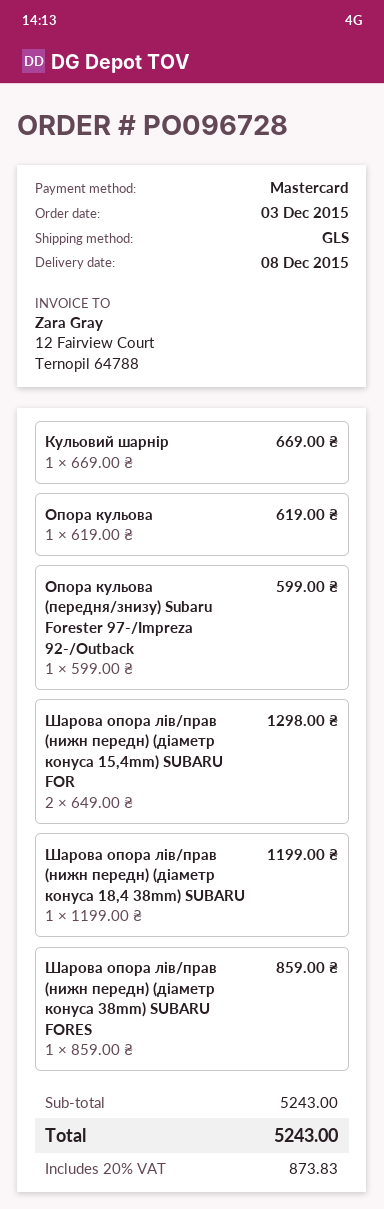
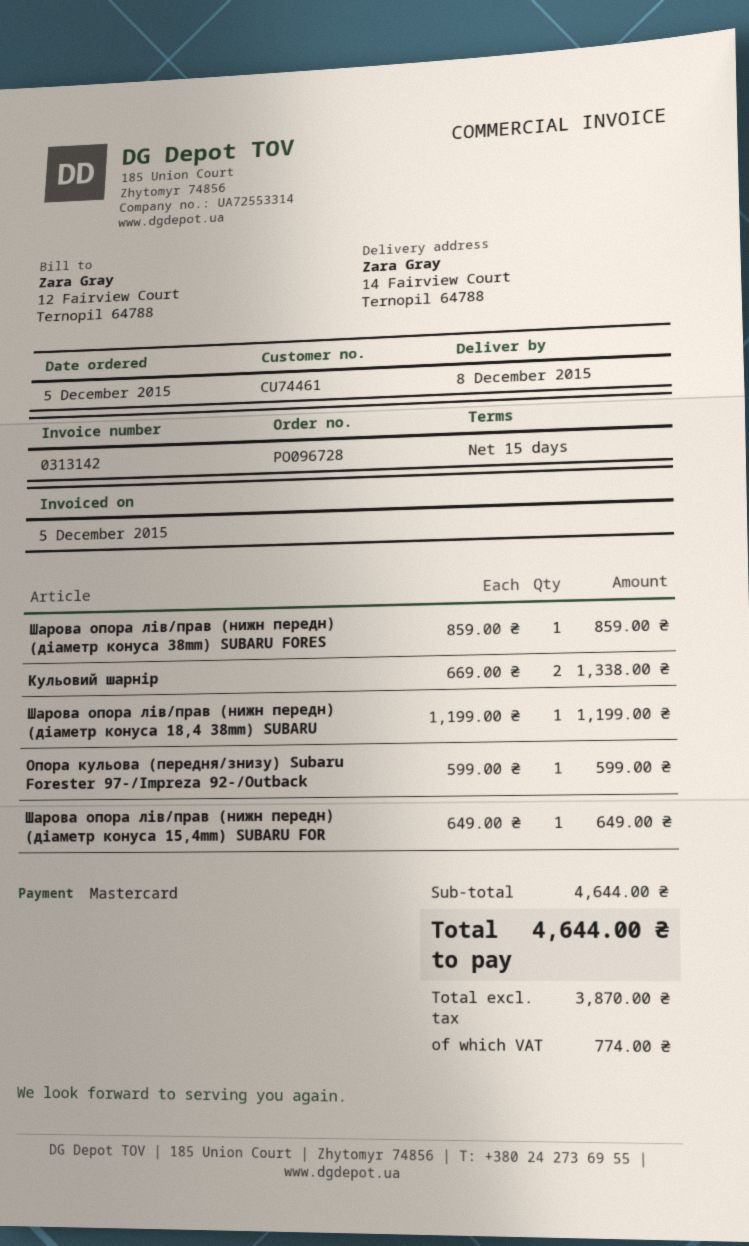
order date: 2015-12-03 -> 2015-12-05
Кульовий шарнір: 1 x 669.00 = 669.00 -> 2 x 669.00 = 1338.00
Опора кульова: 1 x 619.00 = 619.00 -> none
Шарова опора лів/прав (нижн передн) (діаметр конуса 15,4mm) SUBARU FOR: 2 x 649.00 = 1298.00 -> 1 x 649.00 = 649.00
subtotal: 5243.00 -> 4644.00
tax: 873.83 -> 774.00
total: 5243.00 -> 4644.00

